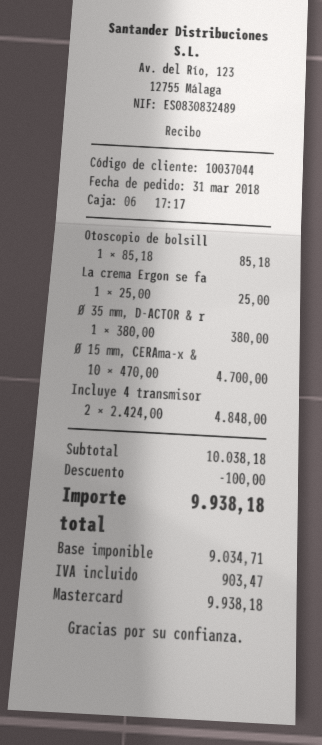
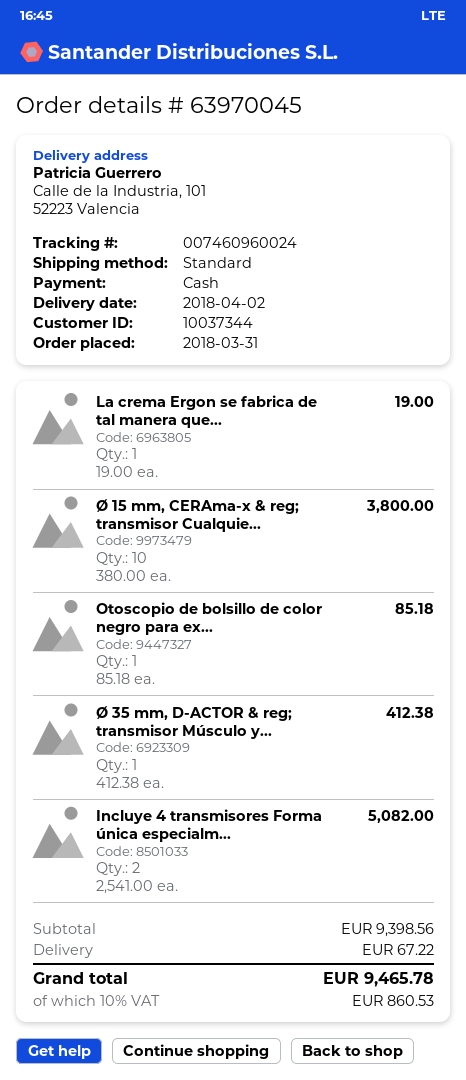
customer number: 10037044 -> 10037344
payment method: Mastercard -> cash
La crema Ergon se fa: 1 x 25.00 = 25.00 -> 1 x 19.00 = 19.00
Ø 35 mm, D-ACTOR & r: 1 x 380.00 = 380.00 -> 1 x 412.38 = 412.38
Ø 15 mm, CERAma-x &: 10 x 470.00 = 4700.00 -> 10 x 380.00 = 3800.00
Incluye 4 transmisor: 2 x 2424.00 = 4848.00 -> 2 x 2541.00 = 5082.00
subtotal: 10038.18 -> 9398.56
discount: 100.00 -> none
shipping: none -> 67.22
tax: 903.47 -> 860.53
total: 9938.18 -> 9465.78

